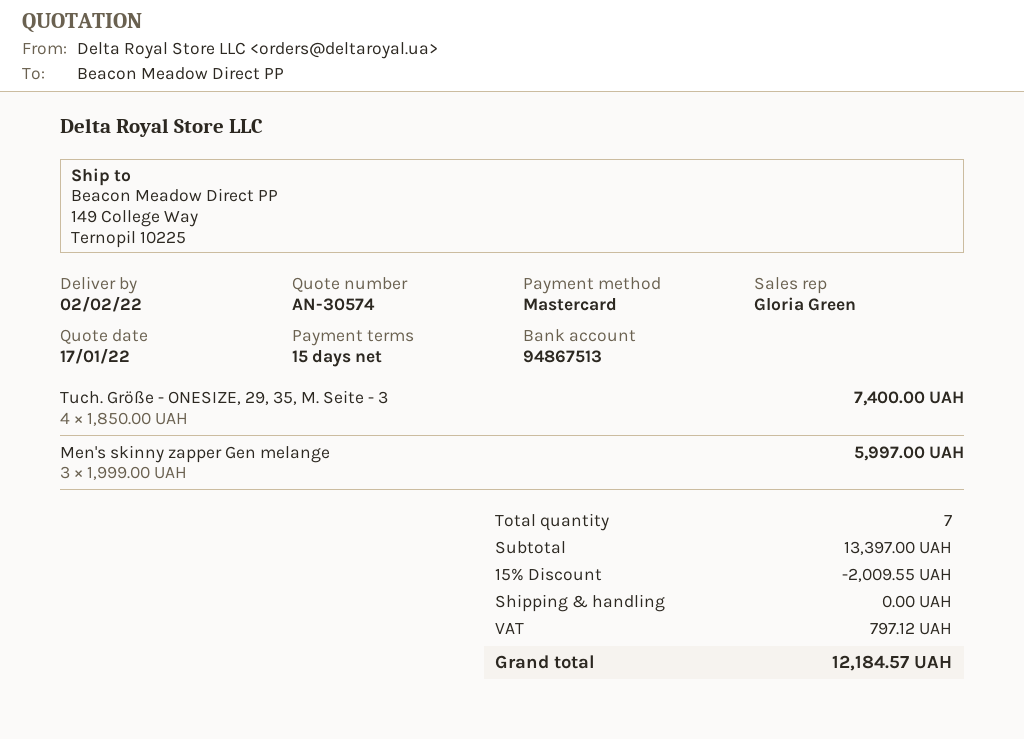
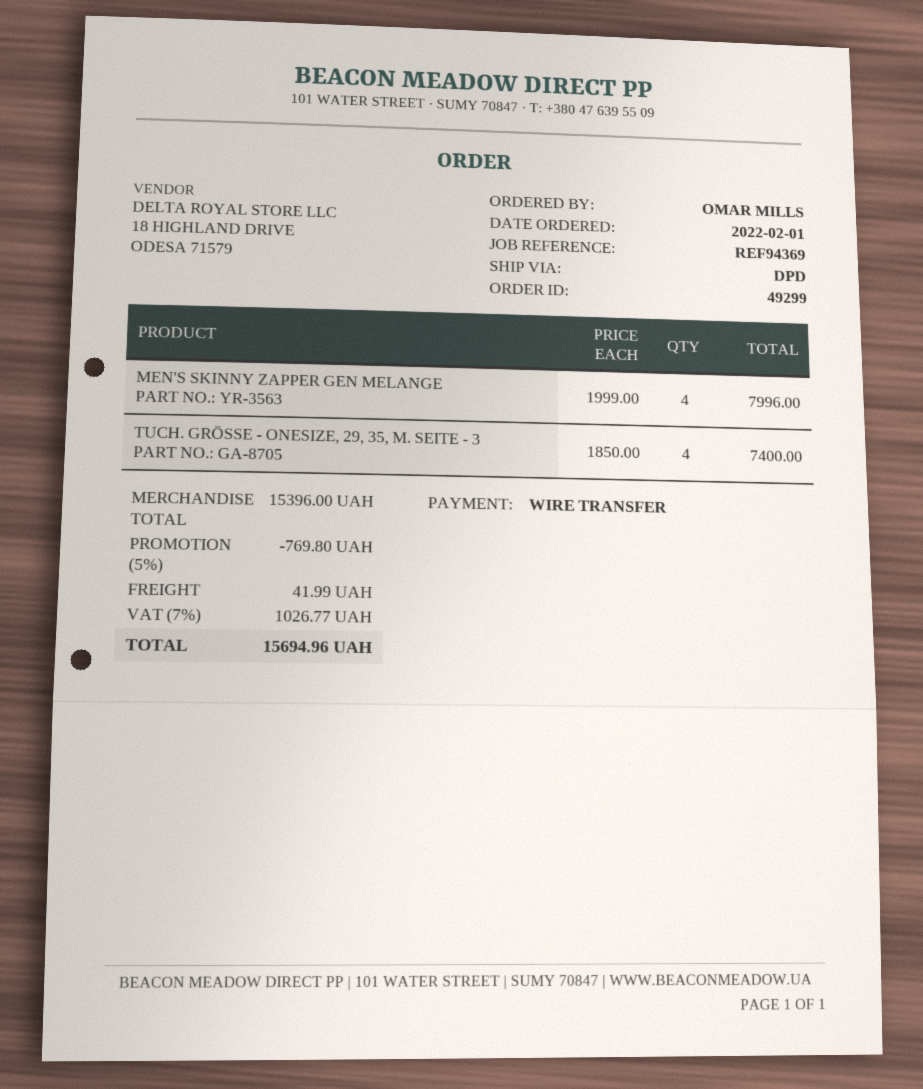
payment method: Mastercard -> bank transfer
Men's skinny zapper Gen melange: 3 x 1999.00 = 5997.00 -> 4 x 1999.00 = 7996.00
subtotal: 13397.00 -> 15396.00
discount: 15% = 2009.55 -> 5% = 769.80
shipping: 0.00 -> 41.99
tax: 797.12 -> 1026.77
total: 12184.57 -> 15694.96

